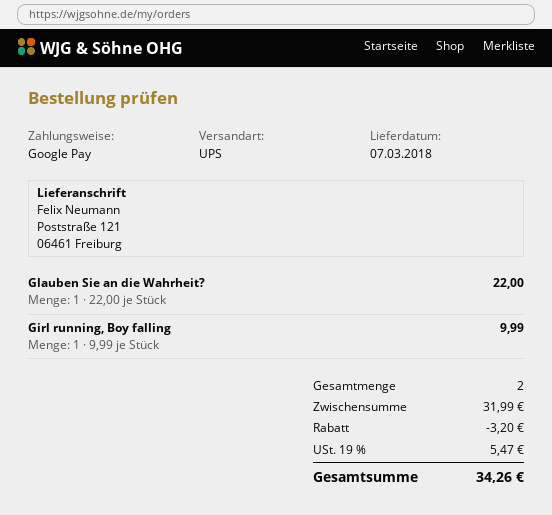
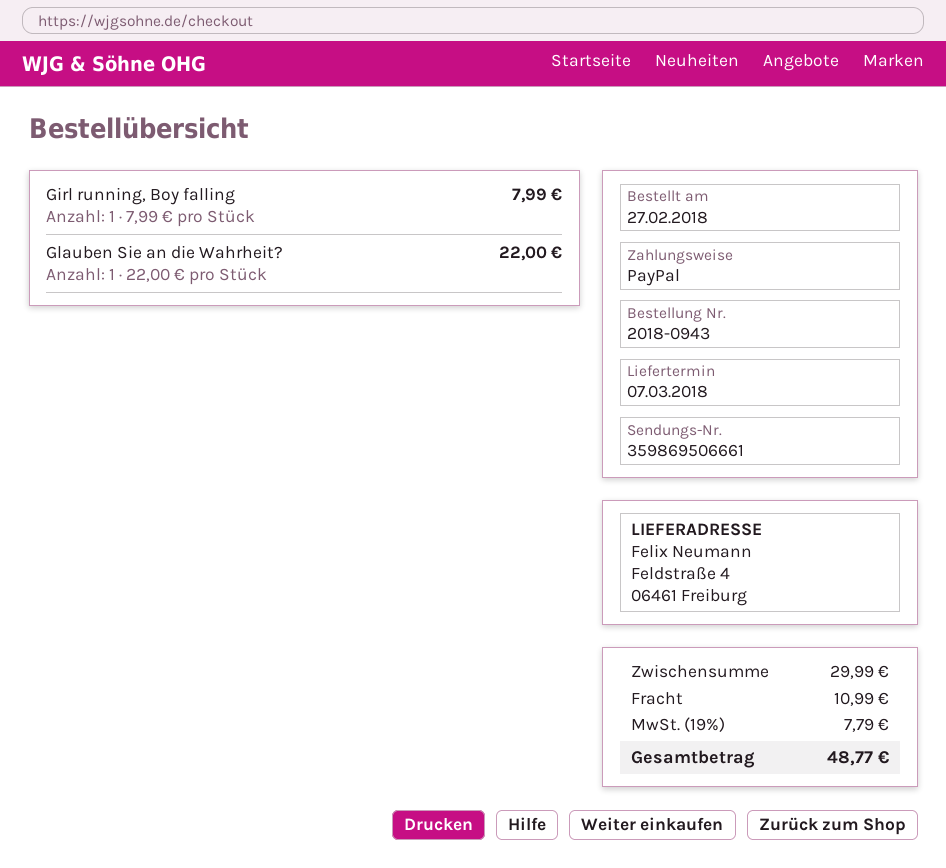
payment method: Google Pay -> PayPal
ship to: Poststraße 121, 06461 Freiburg -> Feldstraße 4, 06461 Freiburg
Girl running, Boy falling: 1 x 9.99 = 9.99 -> 1 x 7.99 = 7.99
subtotal: 31.99 -> 29.99
discount: 3.20 -> none
shipping: none -> 10.99
tax: 19% = 5.47 -> 19% = 7.79
total: 34.26 -> 48.77

